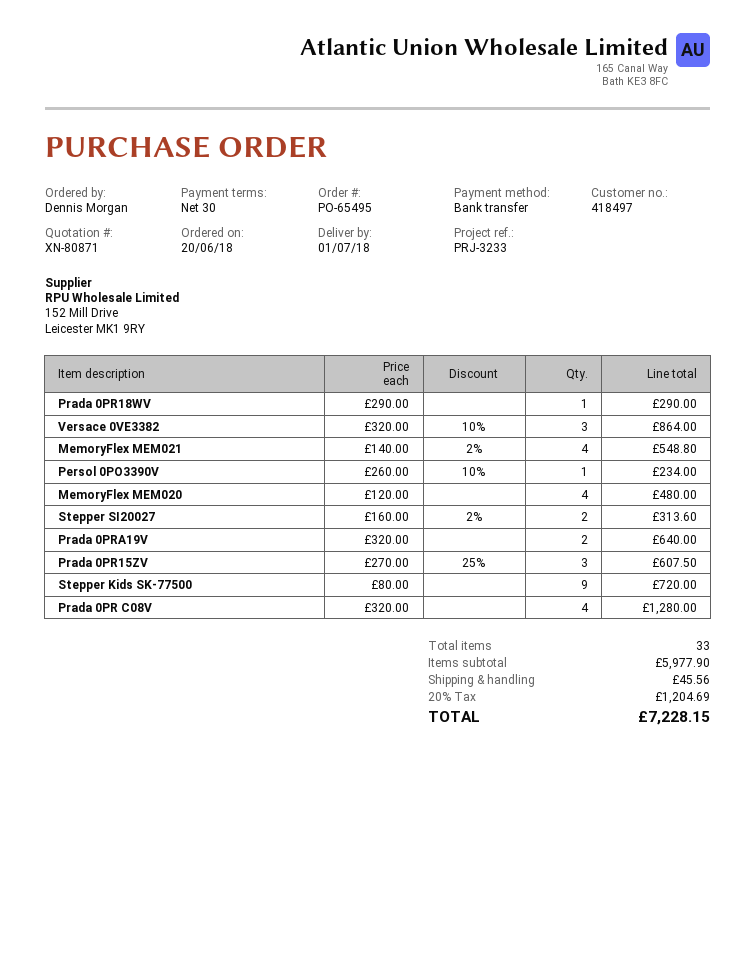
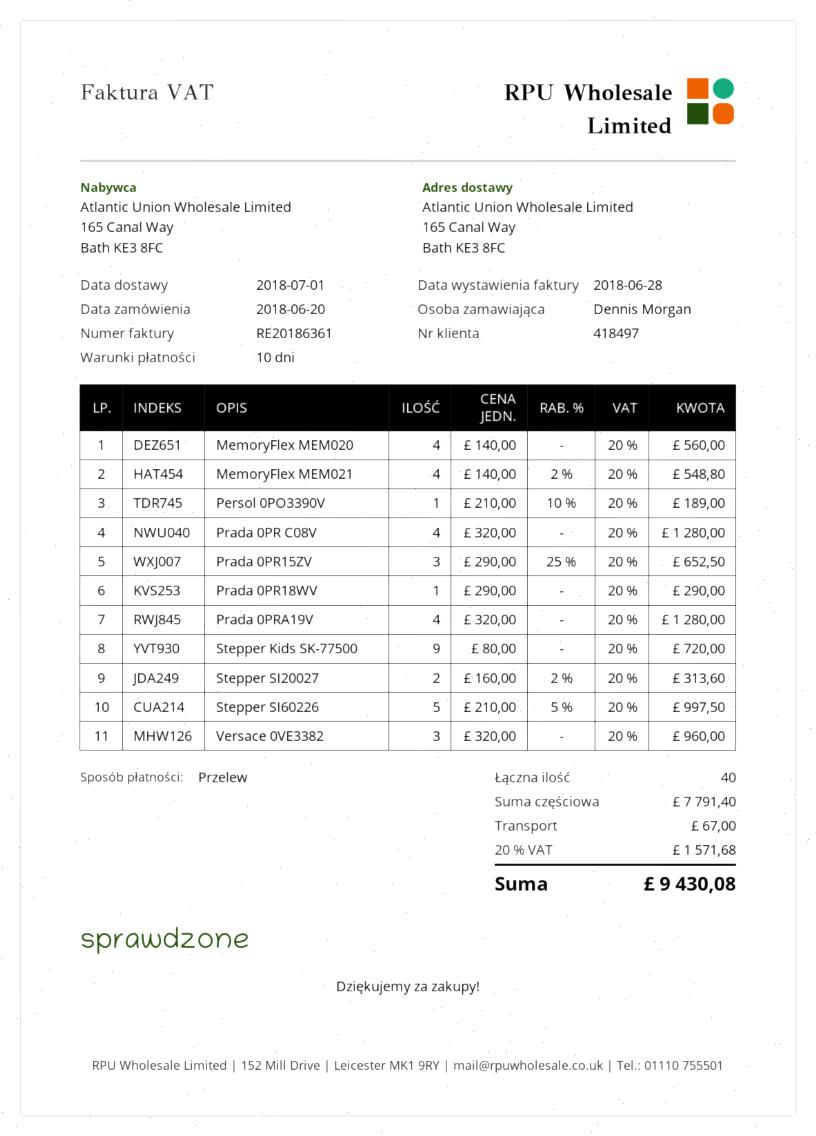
payment terms: 30 days -> 10 days
Versace 0VE3382: 3 x 320.00 - 10% = 864.00 -> 3 x 320.00 = 960.00
Persol 0PO3390V: 1 x 260.00 - 10% = 234.00 -> 1 x 210.00 - 10% = 189.00
MemoryFlex MEM020: 4 x 120.00 = 480.00 -> 4 x 140.00 = 560.00
Prada 0PRA19V: 2 x 320.00 = 640.00 -> 4 x 320.00 = 1280.00
Prada 0PR15ZV: 3 x 270.00 - 25% = 607.50 -> 3 x 290.00 - 25% = 652.50
Stepper SI60226: none -> 5 x 210.00 - 5% = 997.50
total quantity: 33 -> 40
subtotal: 5977.90 -> 7791.40
shipping: 45.56 -> 67.00
tax: 20% = 1204.69 -> 20% = 1571.68
total: 7228.15 -> 9430.08

